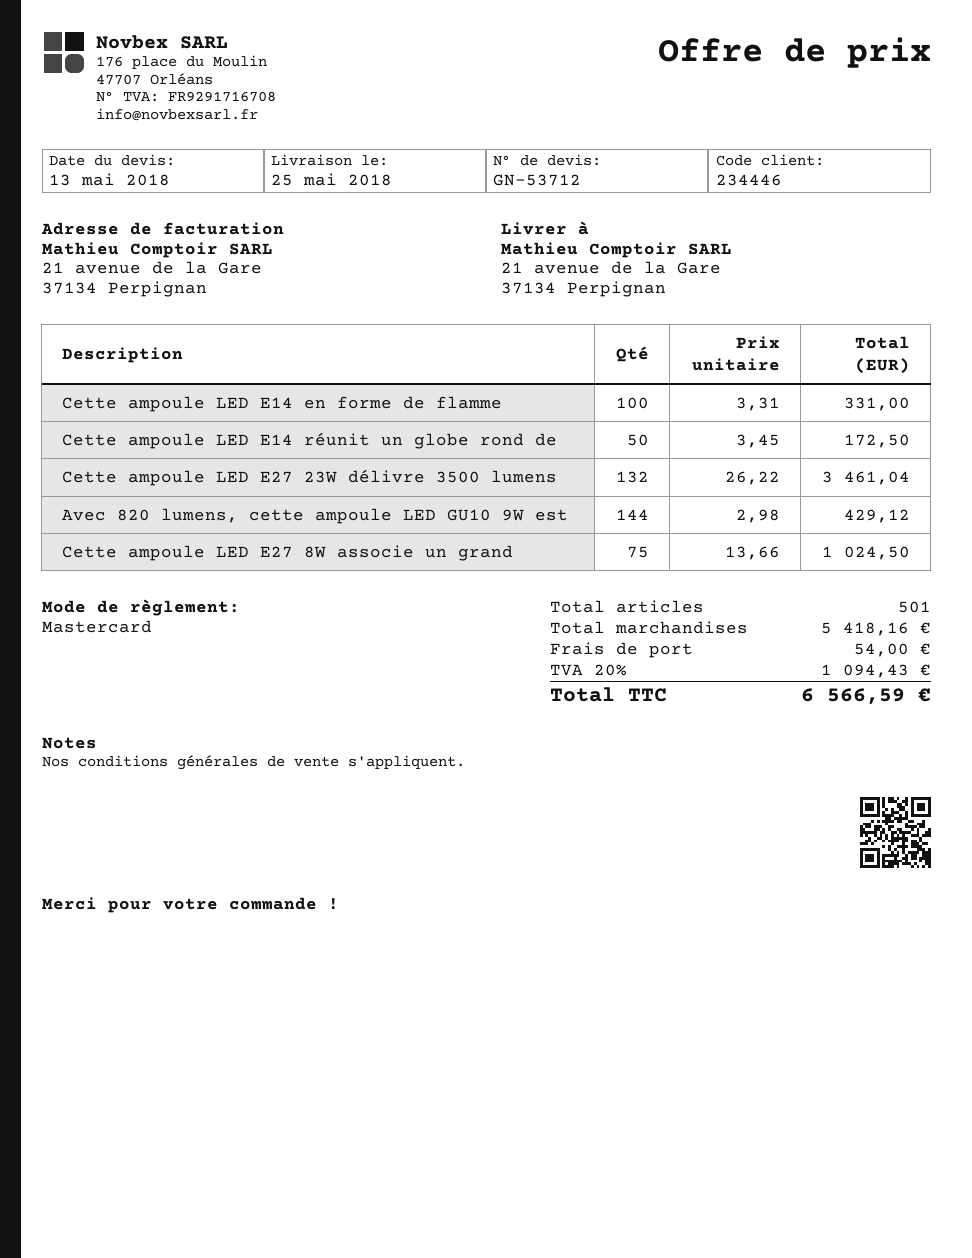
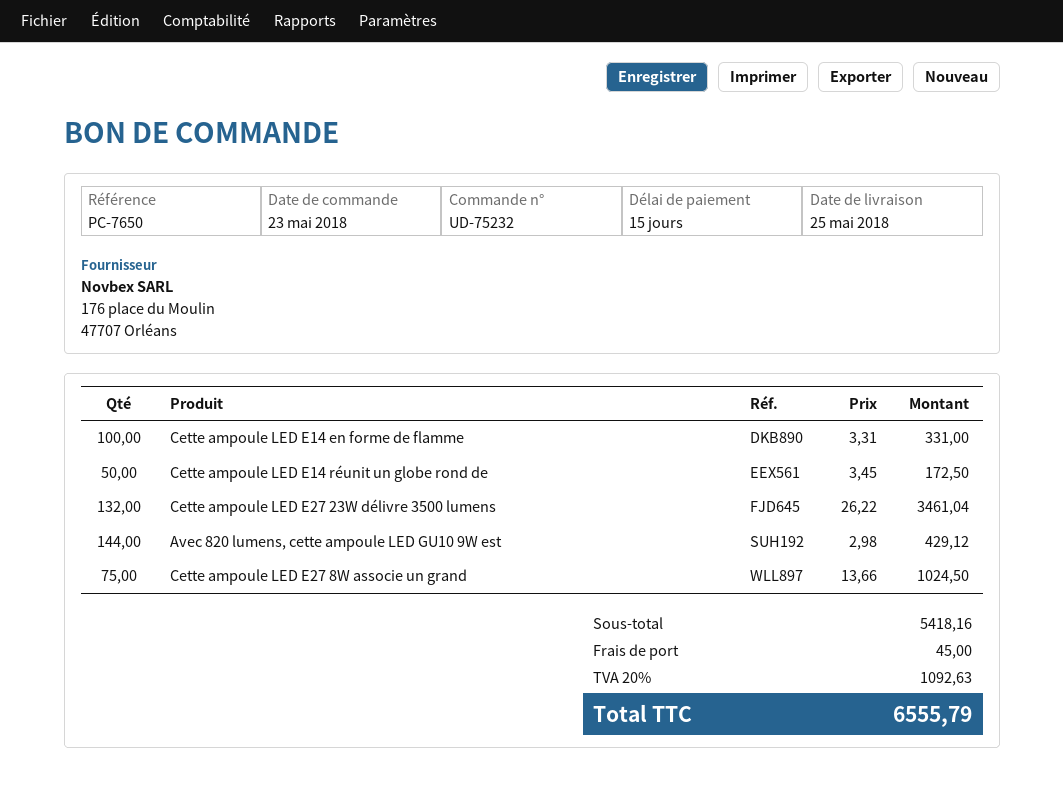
shipping: 54.00 -> 45.00
tax: 20% = 1094.43 -> 20% = 1092.63
total: 6566.59 -> 6555.79

